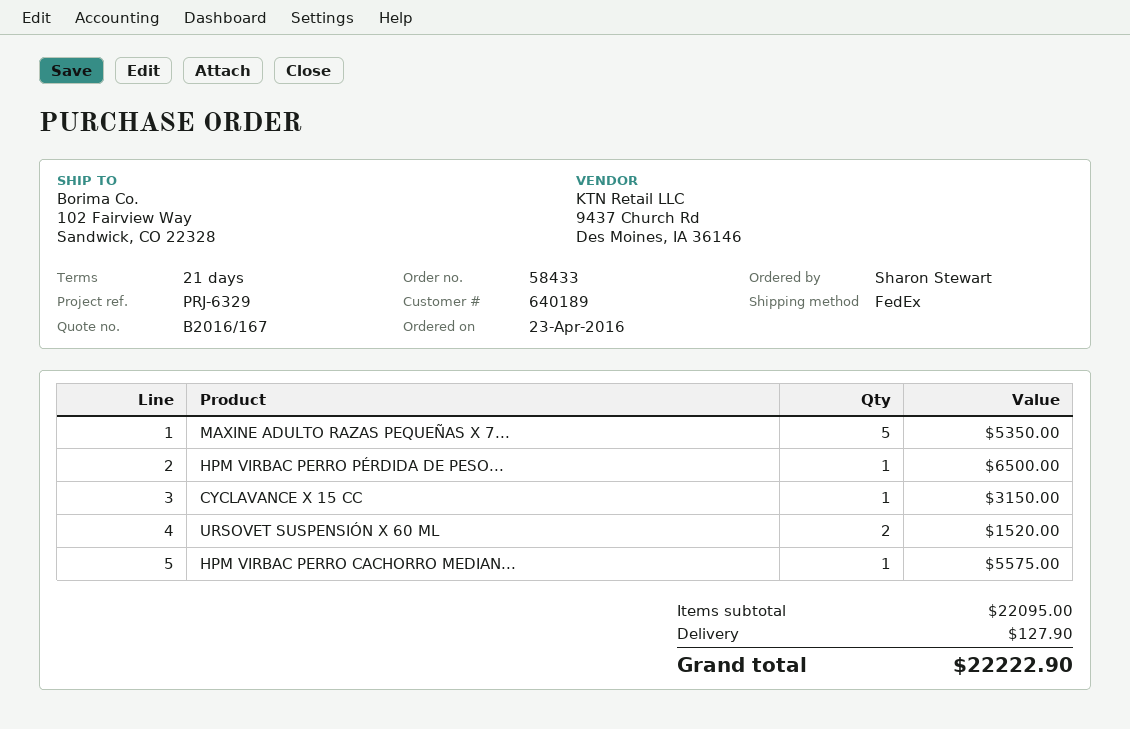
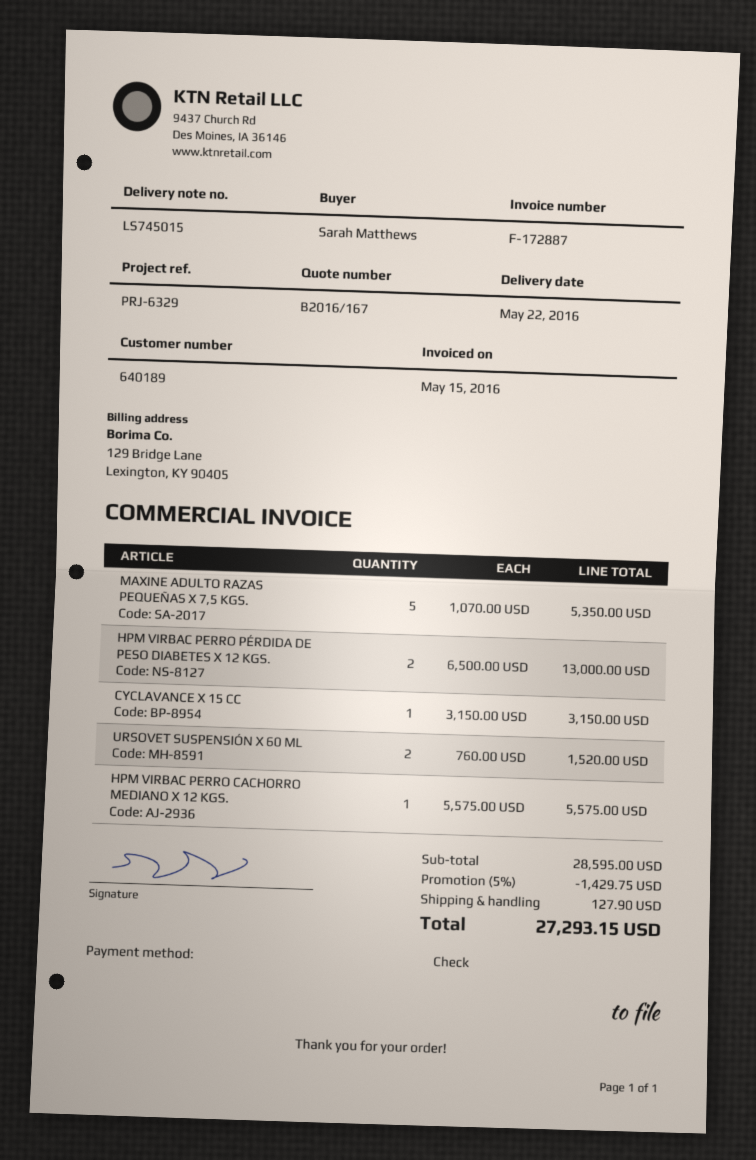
ordered by: Sharon Stewart -> Sarah Matthews
HPM VIRBAC PERRO PÉRDIDA DE PESO...: 1 for 6500.00 -> 2 for 13000.00
subtotal: 22095.00 -> 28595.00
discount: none -> 5% = 1429.75
total: 22222.90 -> 27293.15

